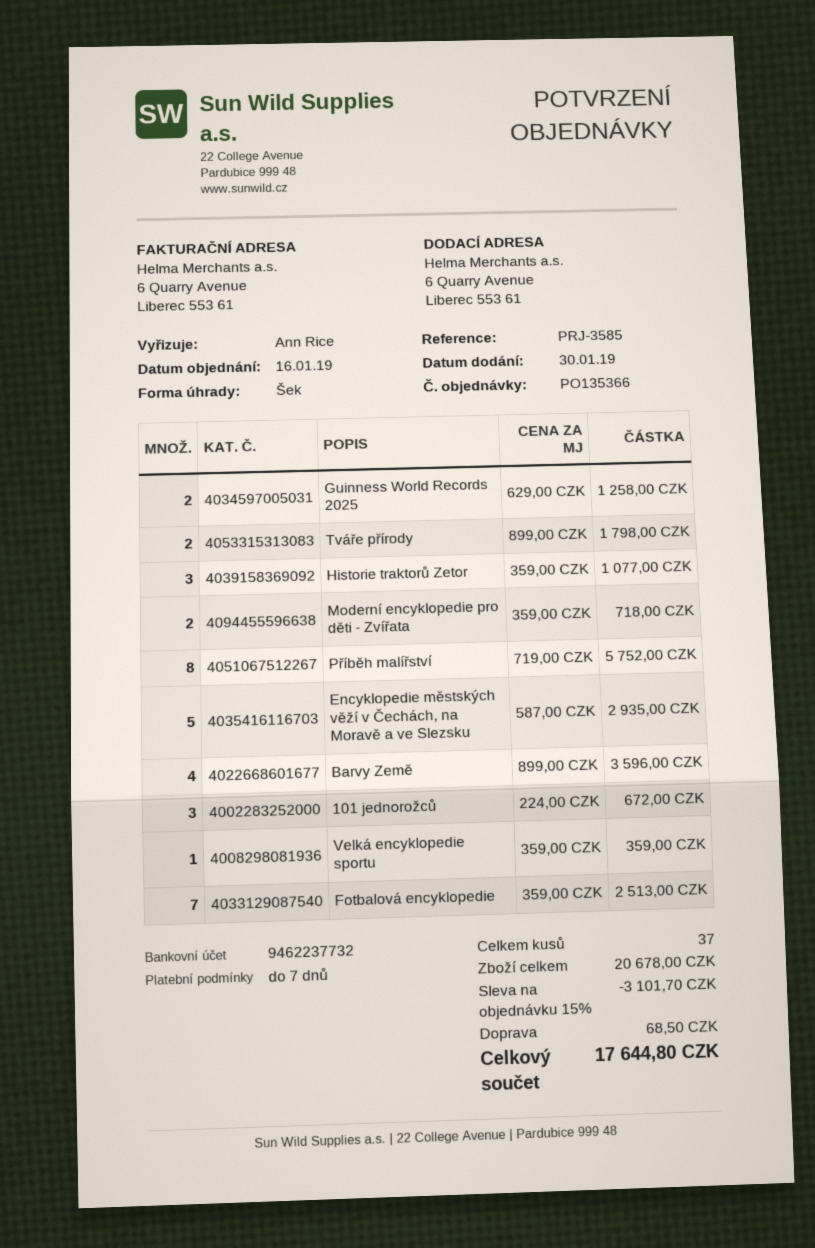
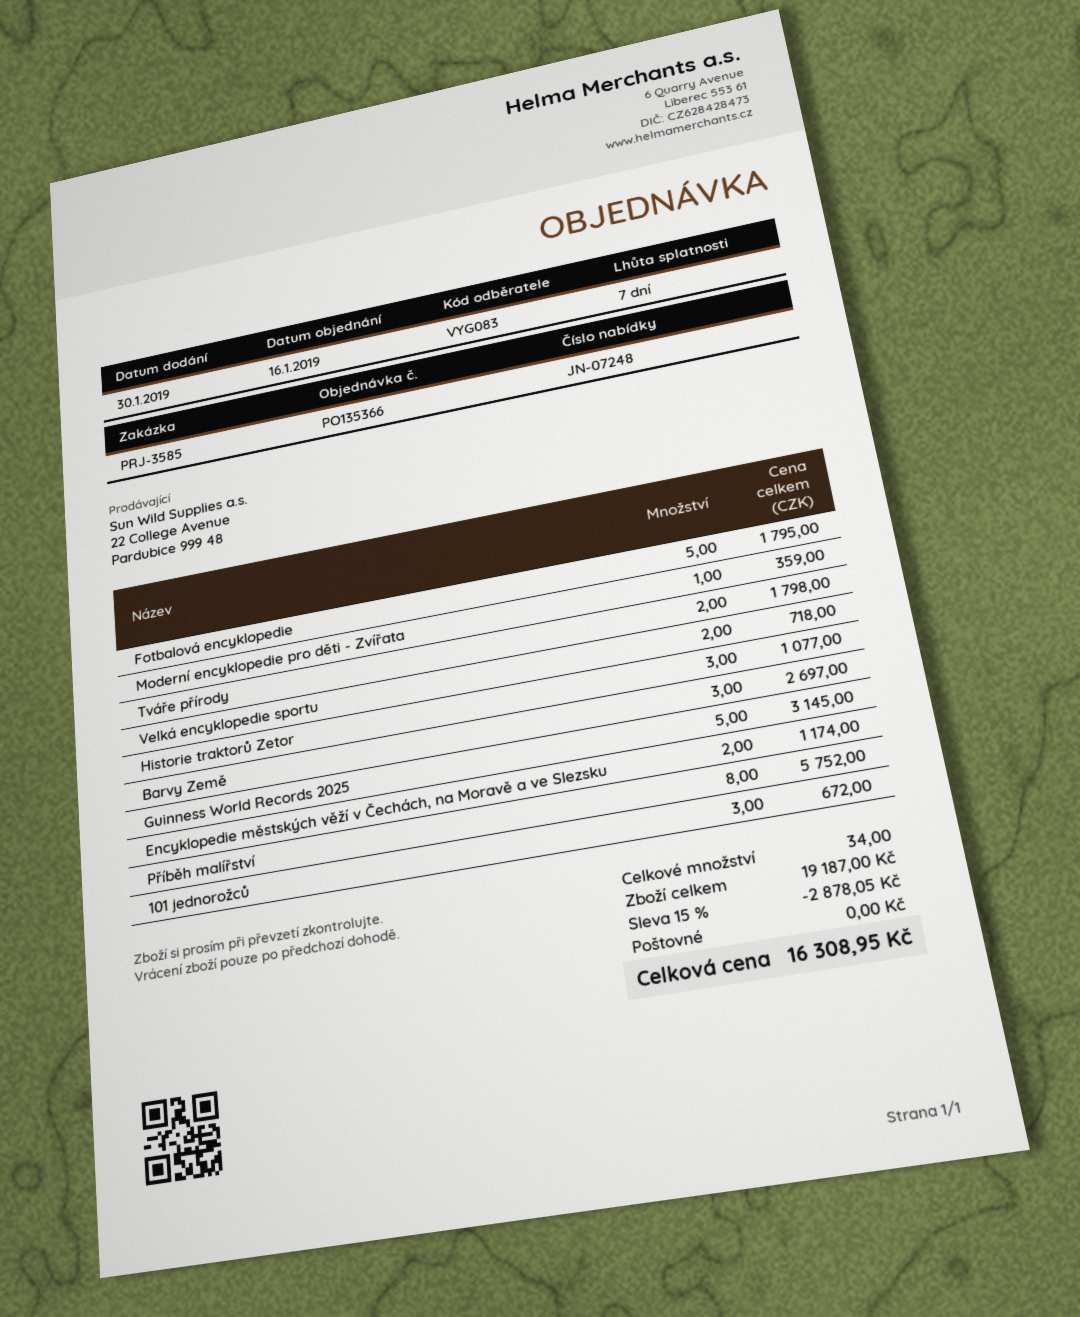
Guinness World Records 2025: 2 for 1258.00 -> 5 for 3145.00
Moderní encyklopedie pro děti - Zvířata: 2 for 718.00 -> 1 for 359.00
Encyklopedie městských věží v Čechách, na Moravě a ve Slezsku: 5 for 2935.00 -> 2 for 1174.00
Barvy Země: 4 for 3596.00 -> 3 for 2697.00
Velká encyklopedie sportu: 1 for 359.00 -> 2 for 718.00
Fotbalová encyklopedie: 7 for 2513.00 -> 5 for 1795.00
total quantity: 37 -> 34
subtotal: 20678.00 -> 19187.00
discount: 15% = 3101.70 -> 15% = 2878.05
shipping: 68.50 -> 0.00
total: 17644.80 -> 16308.95

